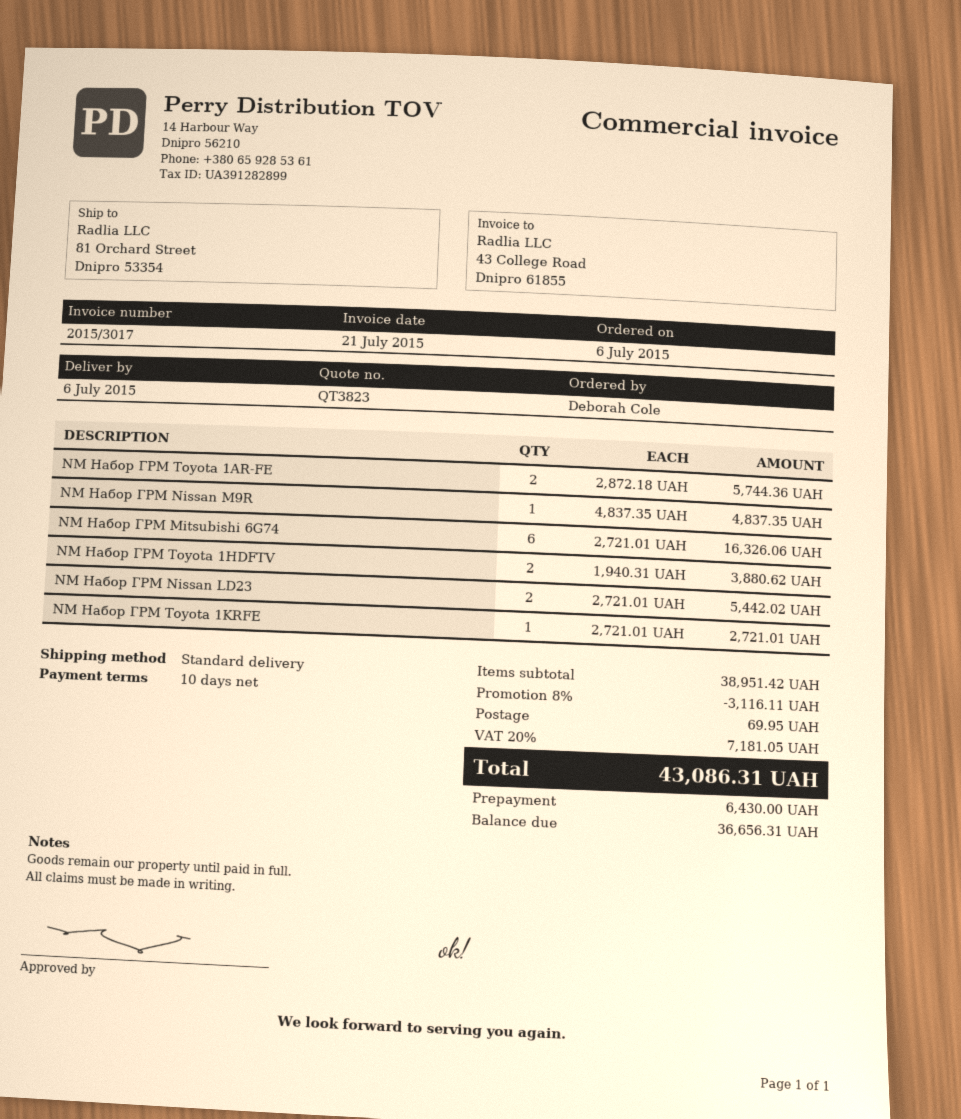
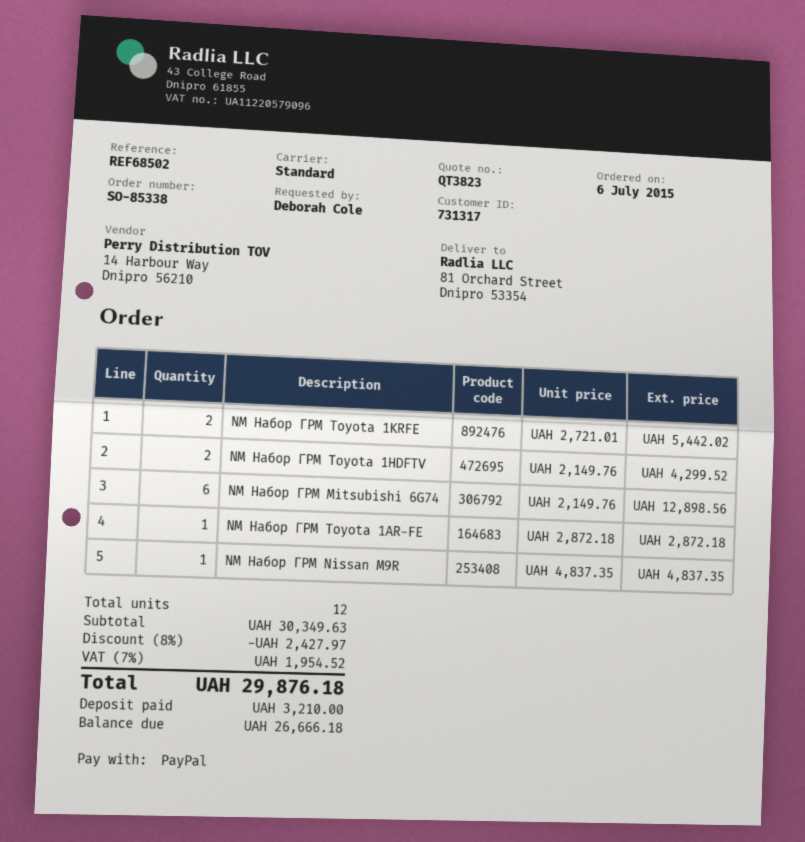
NM Набор ГРМ Toyota 1AR-FE: 2 x 2872.18 = 5744.36 -> 1 x 2872.18 = 2872.18
NM Набор ГРМ Mitsubishi 6G74: 6 x 2721.01 = 16326.06 -> 6 x 2149.76 = 12898.56
NM Набор ГРМ Toyota 1HDFTV: 2 x 1940.31 = 3880.62 -> 2 x 2149.76 = 4299.52
NM Набор ГРМ Nissan LD23: 2 x 2721.01 = 5442.02 -> none
NM Набор ГРМ Toyota 1KRFE: 1 x 2721.01 = 2721.01 -> 2 x 2721.01 = 5442.02
subtotal: 38951.42 -> 30349.63
discount: 8% = 3116.11 -> 8% = 2427.97
shipping: 69.95 -> none
tax: 20% = 7181.05 -> 7% = 1954.52
total: 43086.31 -> 29876.18
deposit: 6430.00 -> 3210.00
balance: 36656.31 -> 26666.18

